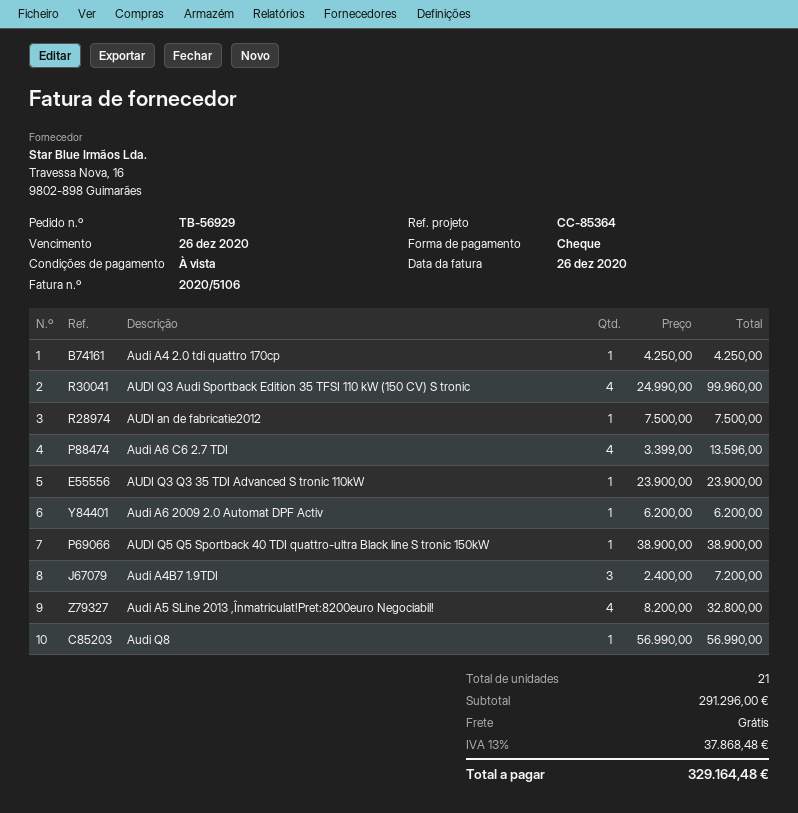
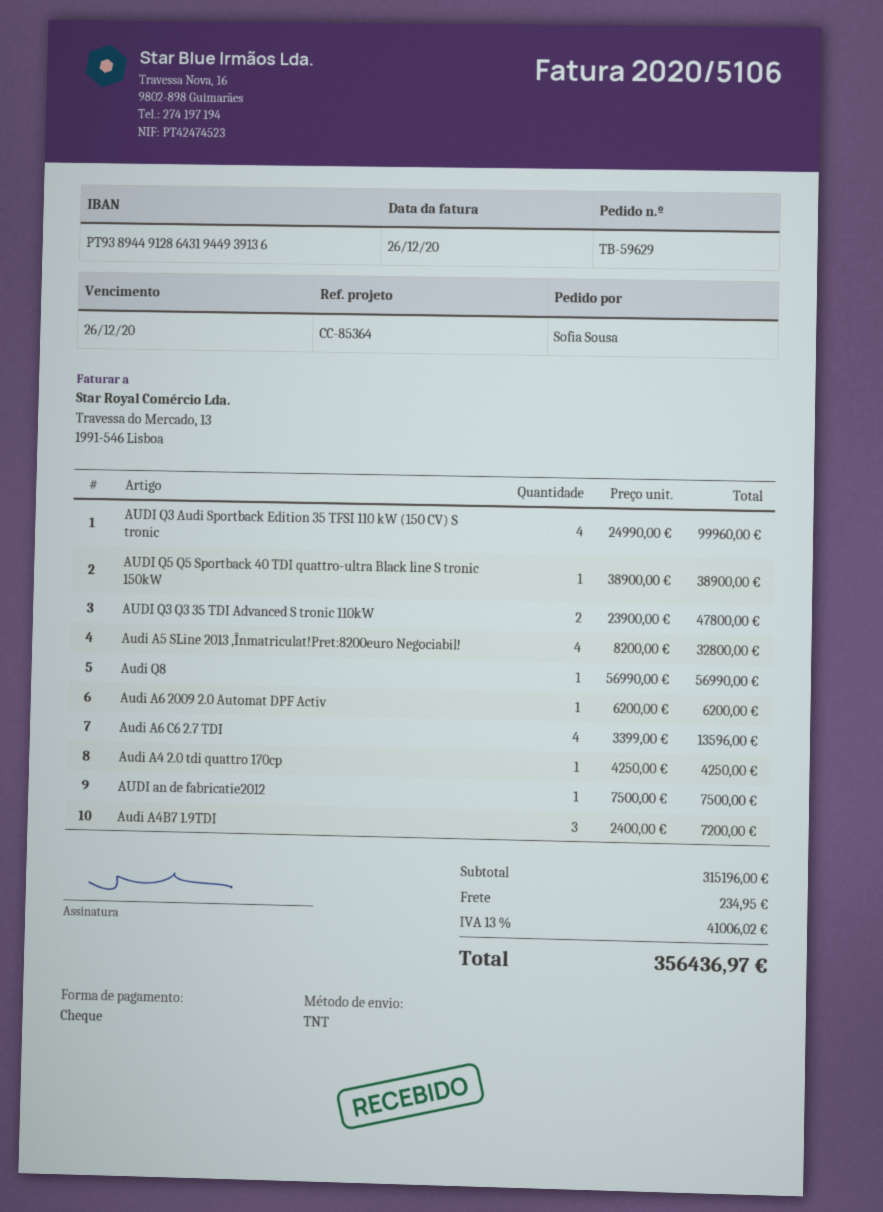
order number: TB-56929 -> TB-59629
AUDI Q3 Q3 35 TDI Advanced S tronic 110kW: 1 x 23900.00 = 23900.00 -> 2 x 23900.00 = 47800.00
subtotal: 291296.00 -> 315196.00
shipping: 0.00 -> 234.95
tax: 13% = 37868.48 -> 13% = 41006.02
total: 329164.48 -> 356436.97

